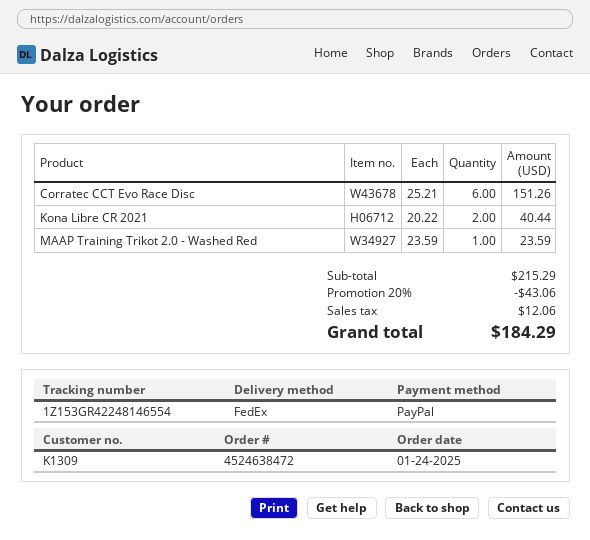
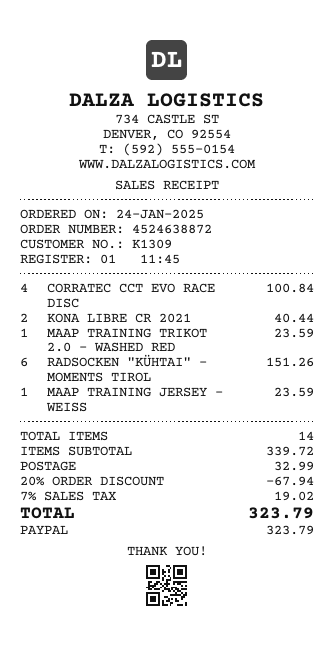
order number: 4524638472 -> 4524638872
Corratec CCT Evo Race Disc: 6 for 151.26 -> 4 for 100.84
RADSOCKEN "KÜHTAI" – MOMENTS TIROL: none -> 6 for 151.26
MAAP TRAINING JERSEY - WEISS: none -> 1 for 23.59
subtotal: 215.29 -> 339.72
discount: 20% = 43.06 -> 20% = 67.94
shipping: none -> 32.99
tax: 12.06 -> 19.02
total: 184.29 -> 323.79

